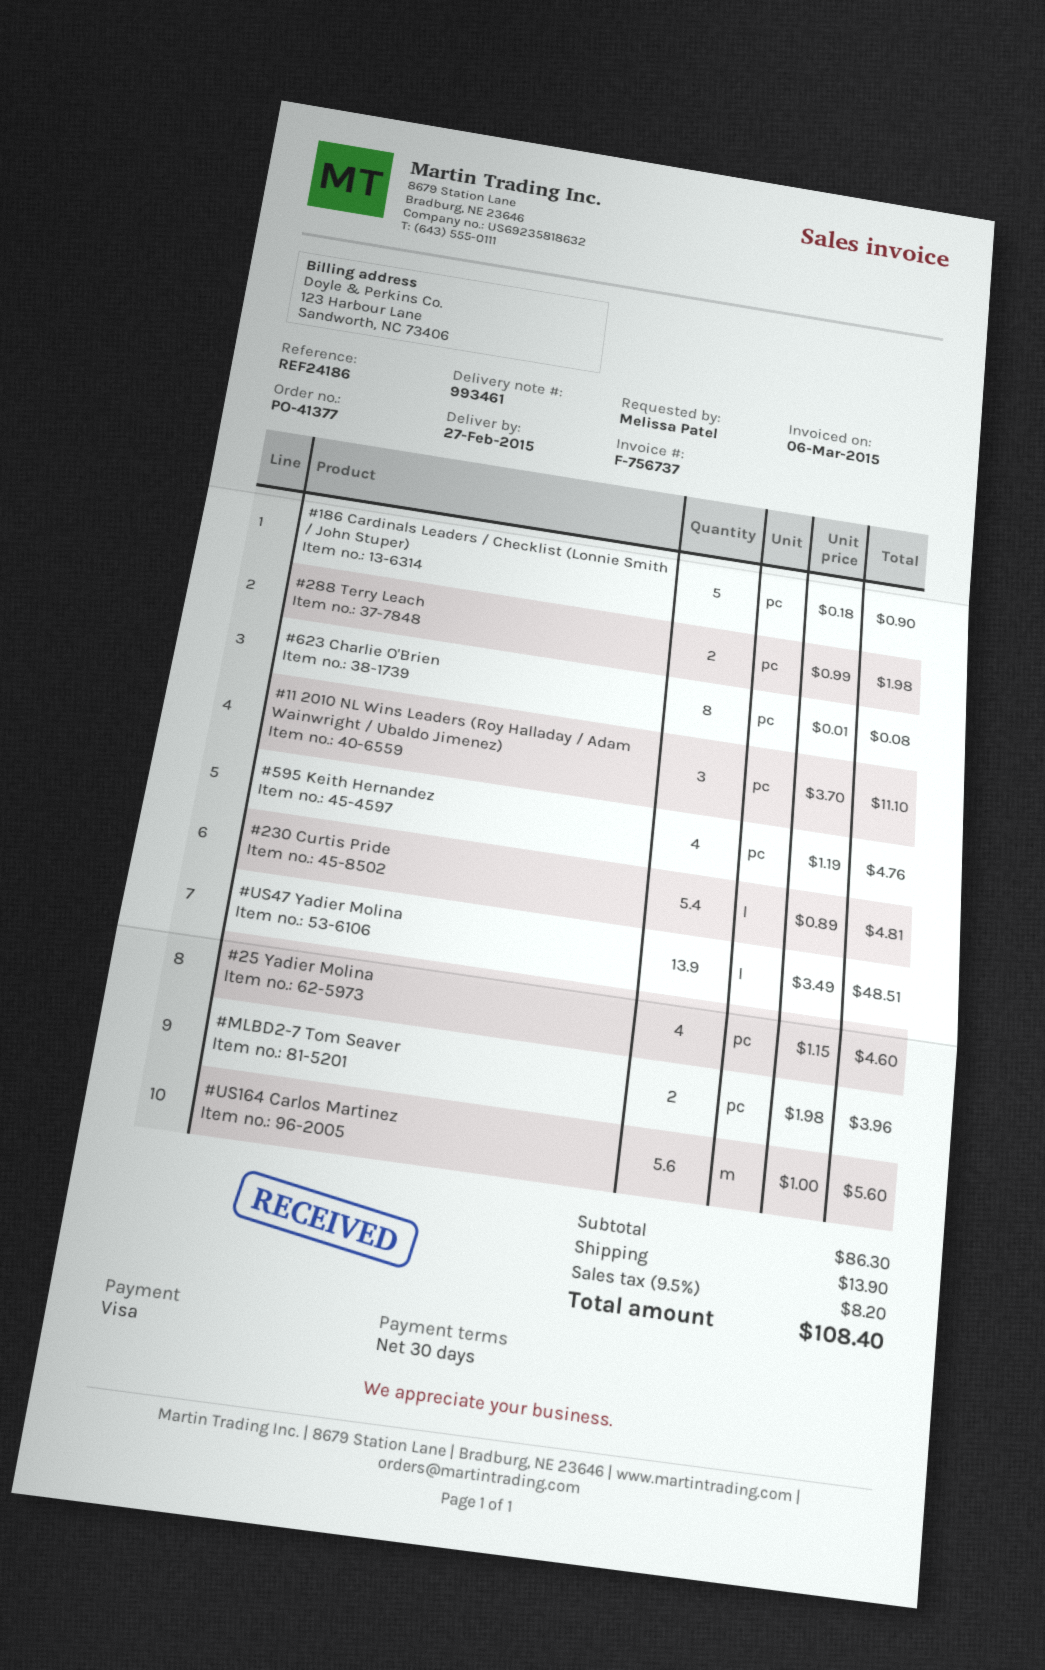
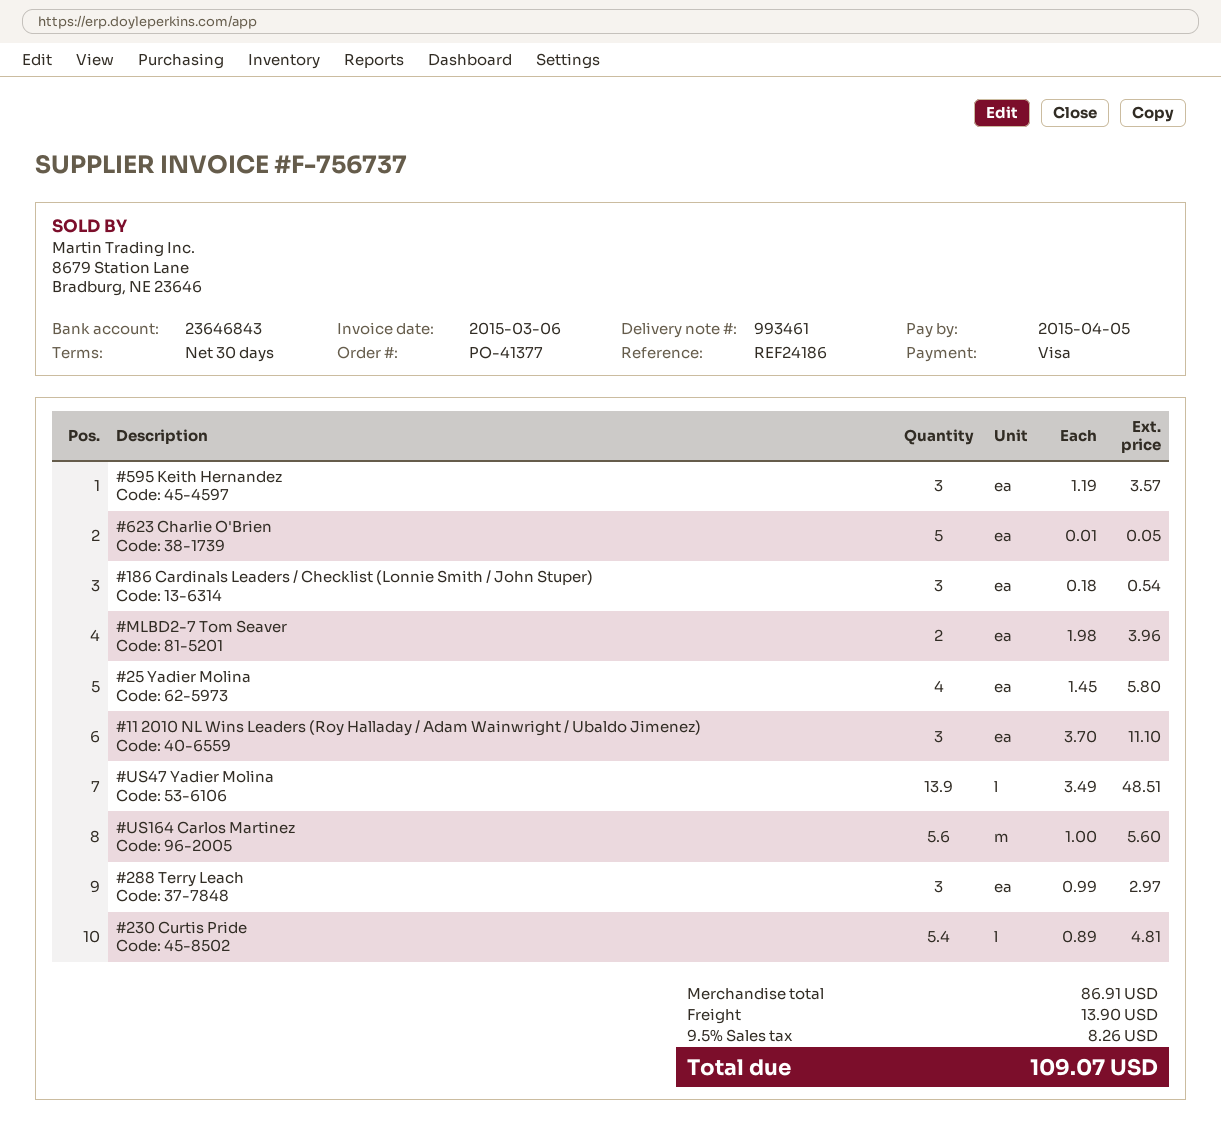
#186 Cardinals Leaders / Checklist (Lonnie Smith / John Stuper): 5 x 0.18 = 0.90 -> 3 x 0.18 = 0.54
#288 Terry Leach: 2 x 0.99 = 1.98 -> 3 x 0.99 = 2.97
#623 Charlie O'Brien: 8 x 0.01 = 0.08 -> 5 x 0.01 = 0.05
#595 Keith Hernandez: 4 x 1.19 = 4.76 -> 3 x 1.19 = 3.57
#25 Yadier Molina: 4 x 1.15 = 4.60 -> 4 x 1.45 = 5.80
subtotal: 86.30 -> 86.91
tax: 9.5% = 8.20 -> 9.5% = 8.26
total: 108.40 -> 109.07

